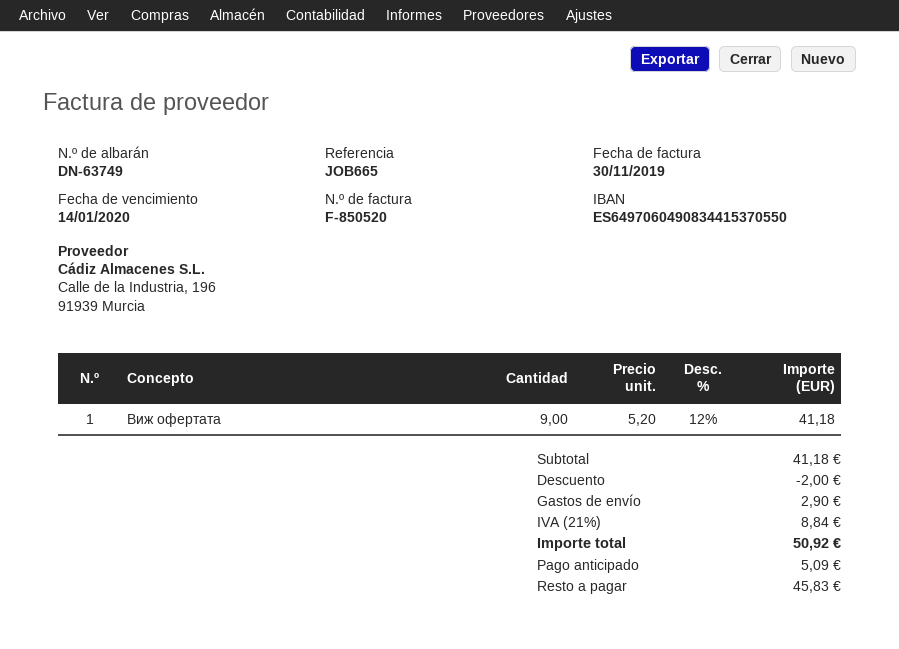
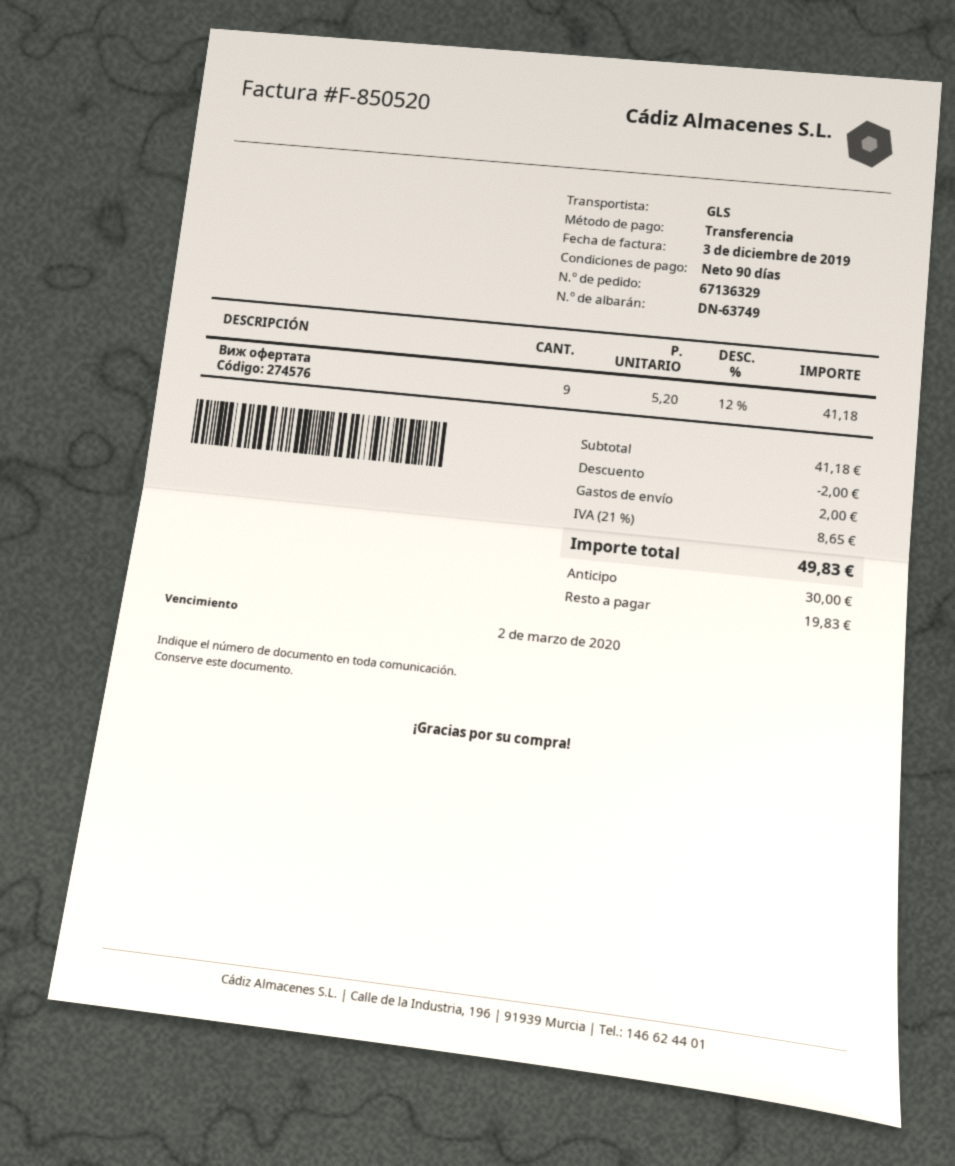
invoice date: 2019-11-30 -> 2019-12-03
due date: 2020-01-14 -> 2020-03-02
shipping: 2.90 -> 2.00
tax: 21% = 8.84 -> 21% = 8.65
total: 50.92 -> 49.83
deposit: 5.09 -> 30.00
balance: 45.83 -> 19.83

